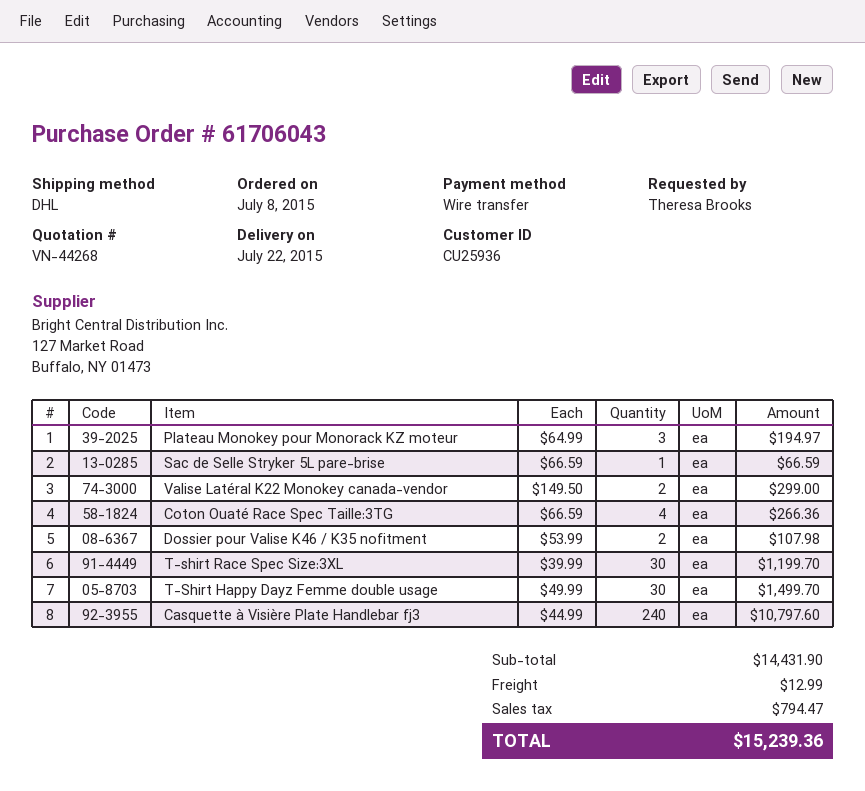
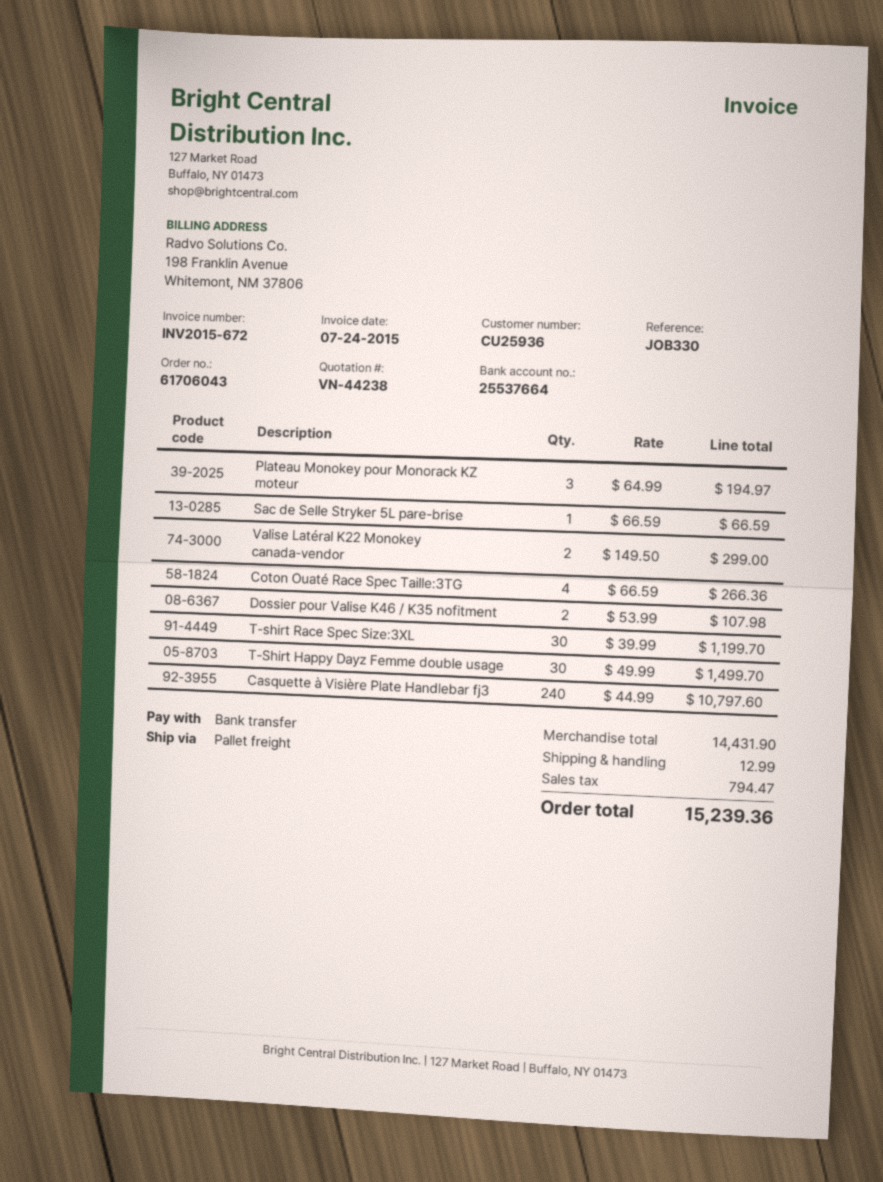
quote number: VN-44268 -> VN-44238
shipping method: DHL -> pallet freight

